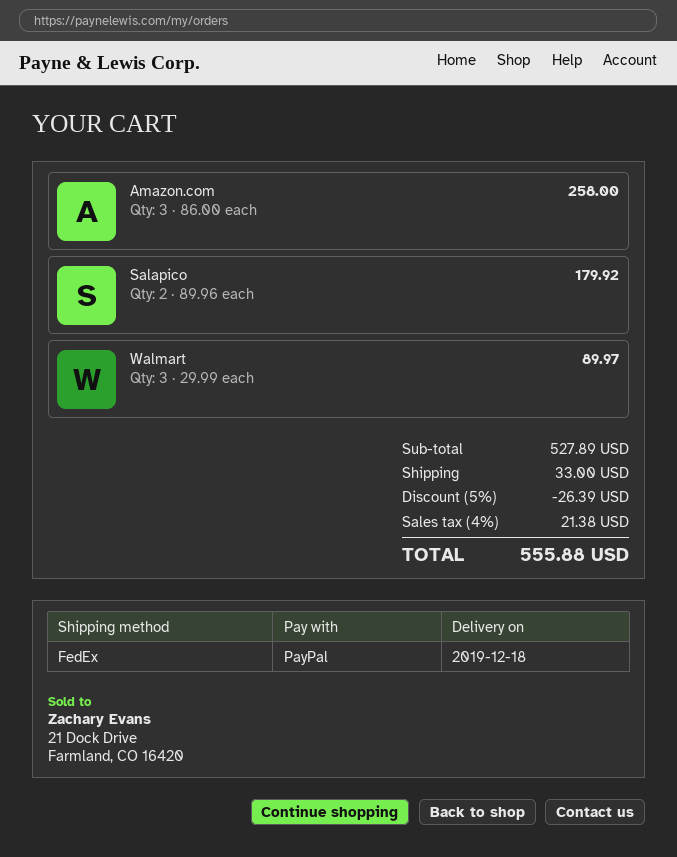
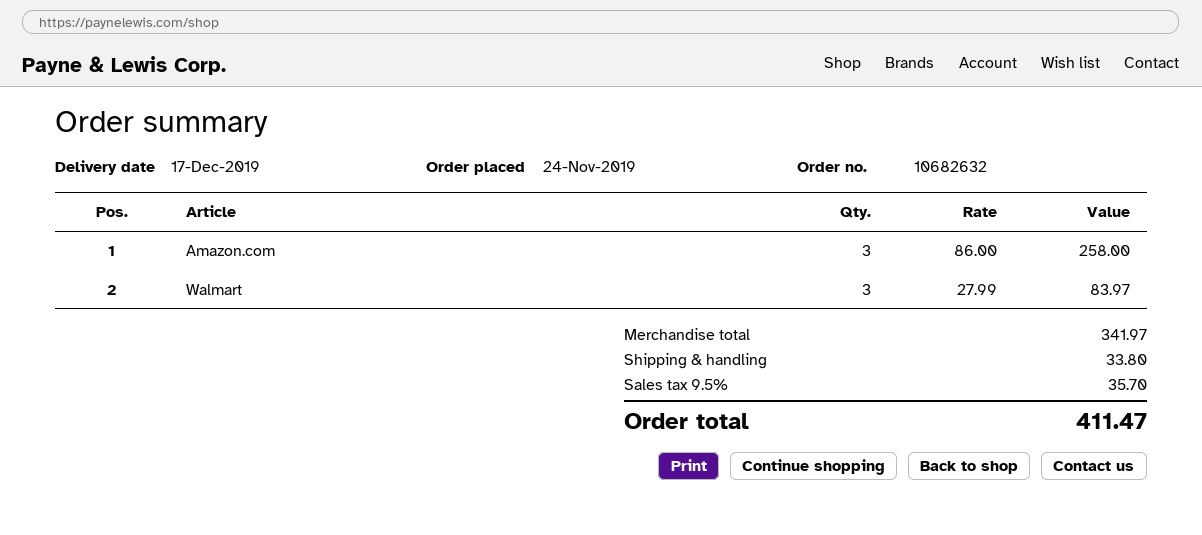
delivery date: 2019-12-18 -> 2019-12-17
Salapico: 2 x 89.96 = 179.92 -> none
Walmart: 3 x 29.99 = 89.97 -> 3 x 27.99 = 83.97
subtotal: 527.89 -> 341.97
discount: 5% = 26.39 -> none
shipping: 33.00 -> 33.80
tax: 4% = 21.38 -> 9.5% = 35.70
total: 555.88 -> 411.47

